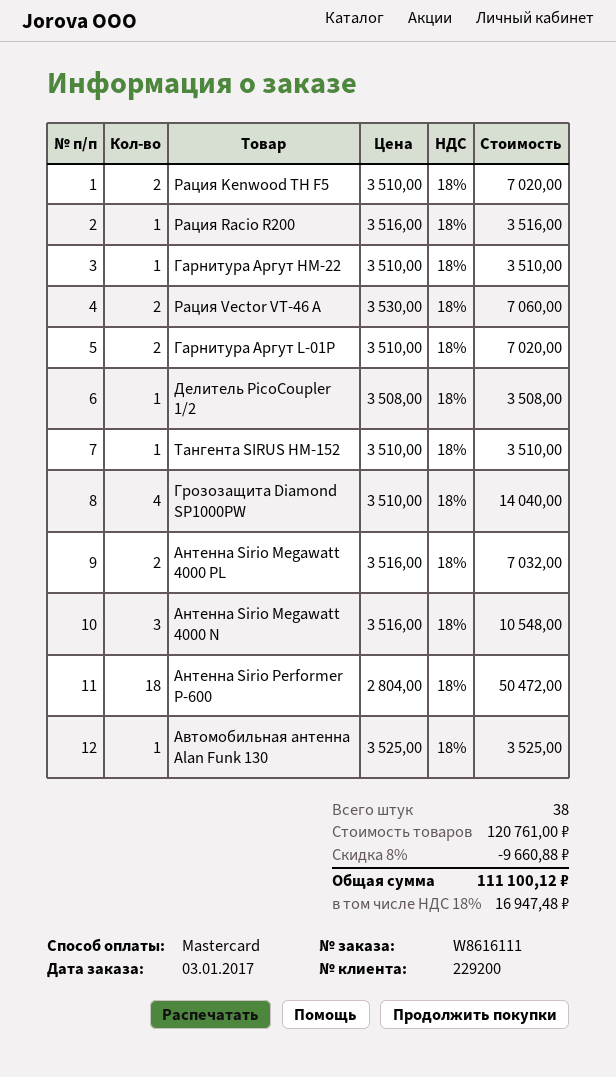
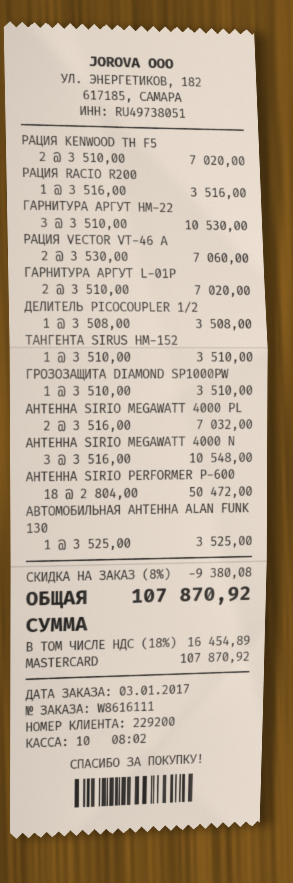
Гарнитура Аргут HM-22: 1 x 3510.00 = 3510.00 -> 3 x 3510.00 = 10530.00
Грозозащита Diamond SP1000PW: 4 x 3510.00 = 14040.00 -> 1 x 3510.00 = 3510.00
discount: 8% = 9660.88 -> 8% = 9380.08
tax: 18% = 16947.48 -> 18% = 16454.89
total: 111100.12 -> 107870.92

